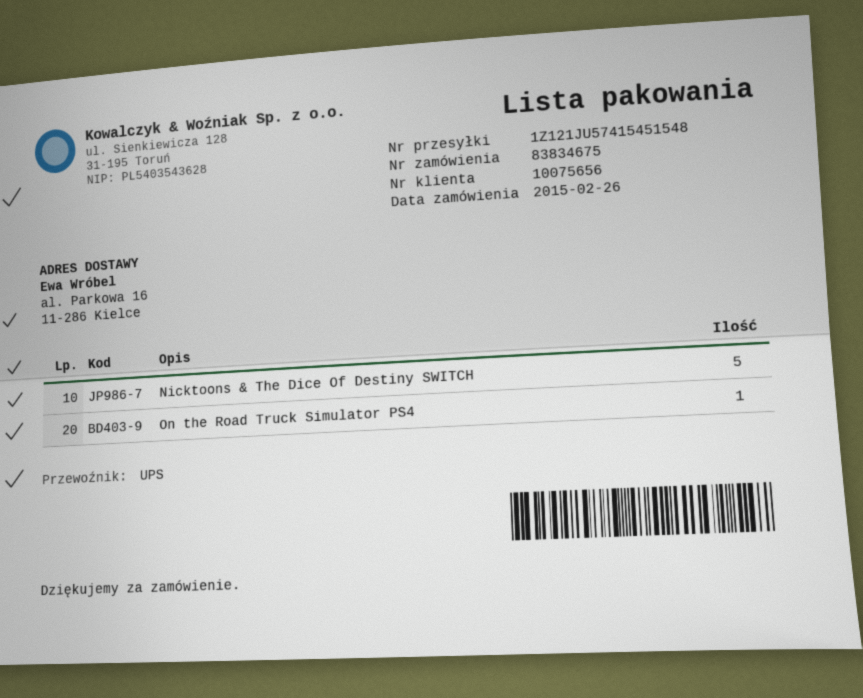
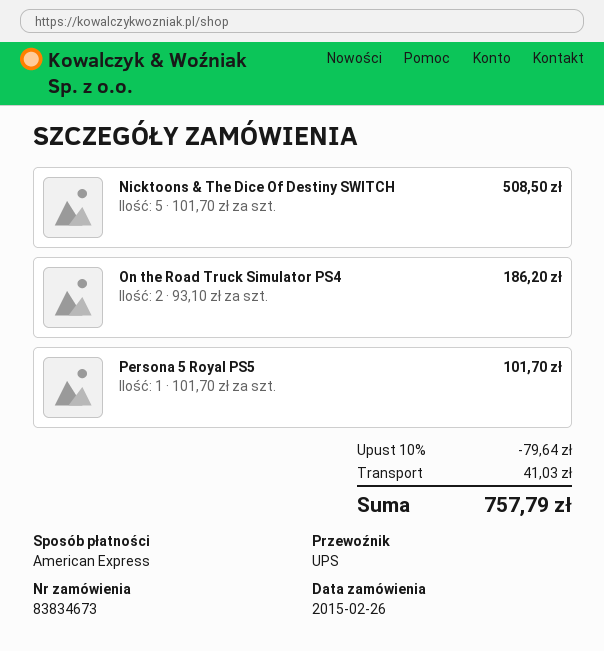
order number: 83834675 -> 83834673
On the Road Truck Simulator PS4: 1 -> 2
Persona 5 Royal PS5: none -> 1

